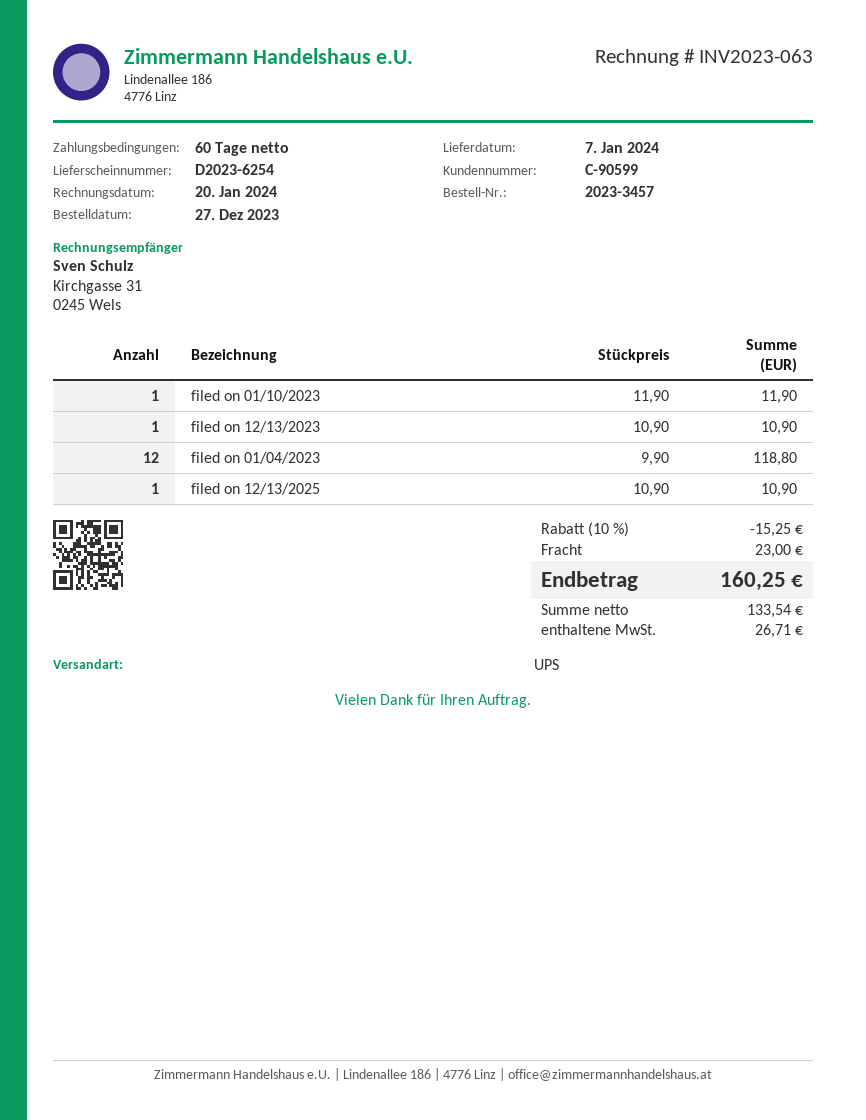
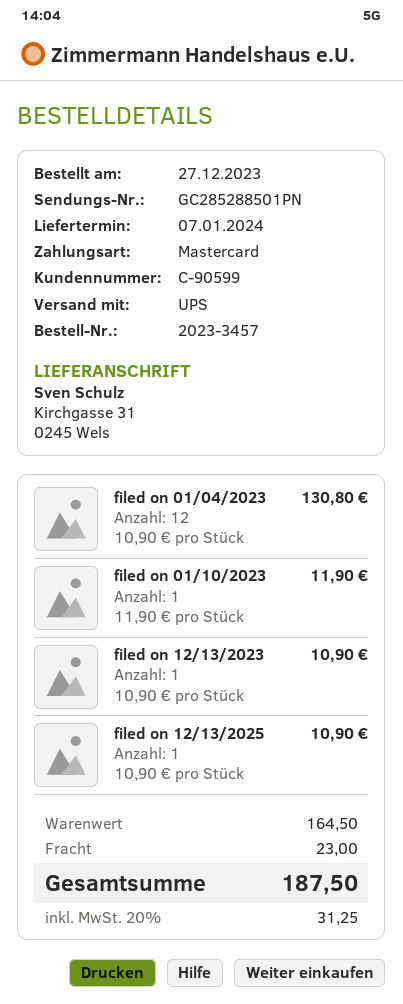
filed on 01/04/2023: 12 x 9.90 = 118.80 -> 12 x 10.90 = 130.80
discount: 10% = 15.25 -> none
tax: 26.71 -> 31.25
total: 160.25 -> 187.50

